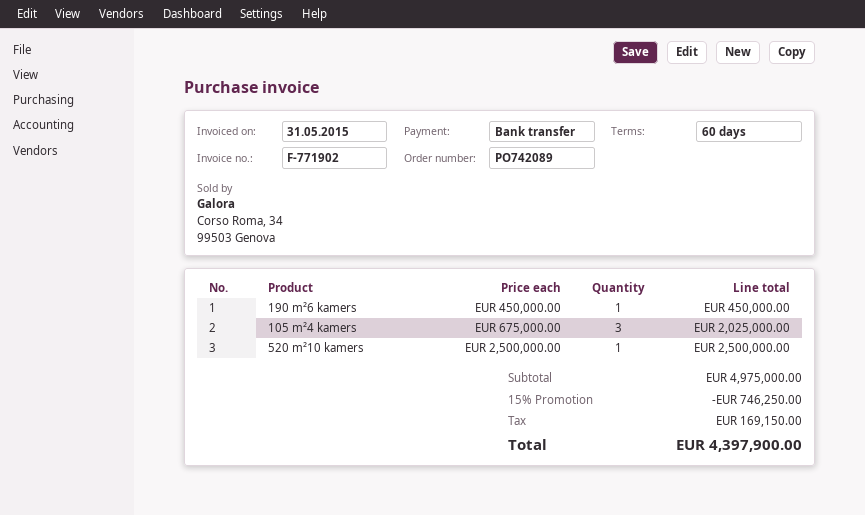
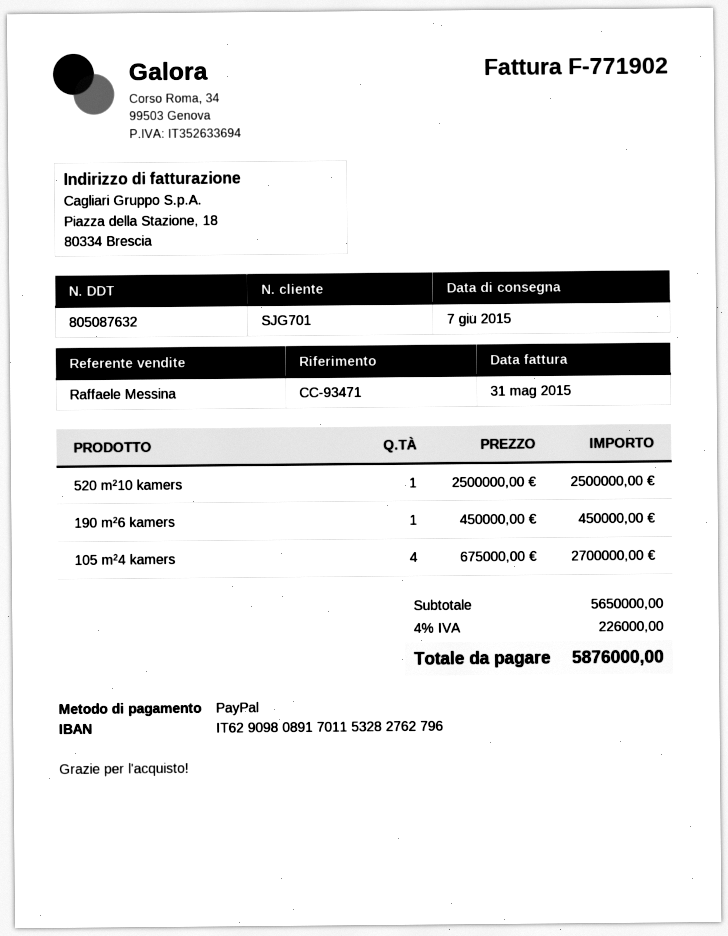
payment method: bank transfer -> PayPal
105 m²4 kamers: 3 x 675000.00 = 2025000.00 -> 4 x 675000.00 = 2700000.00
subtotal: 4975000.00 -> 5650000.00
discount: 15% = 746250.00 -> none
tax: 169150.00 -> 226000.00
total: 4397900.00 -> 5876000.00

